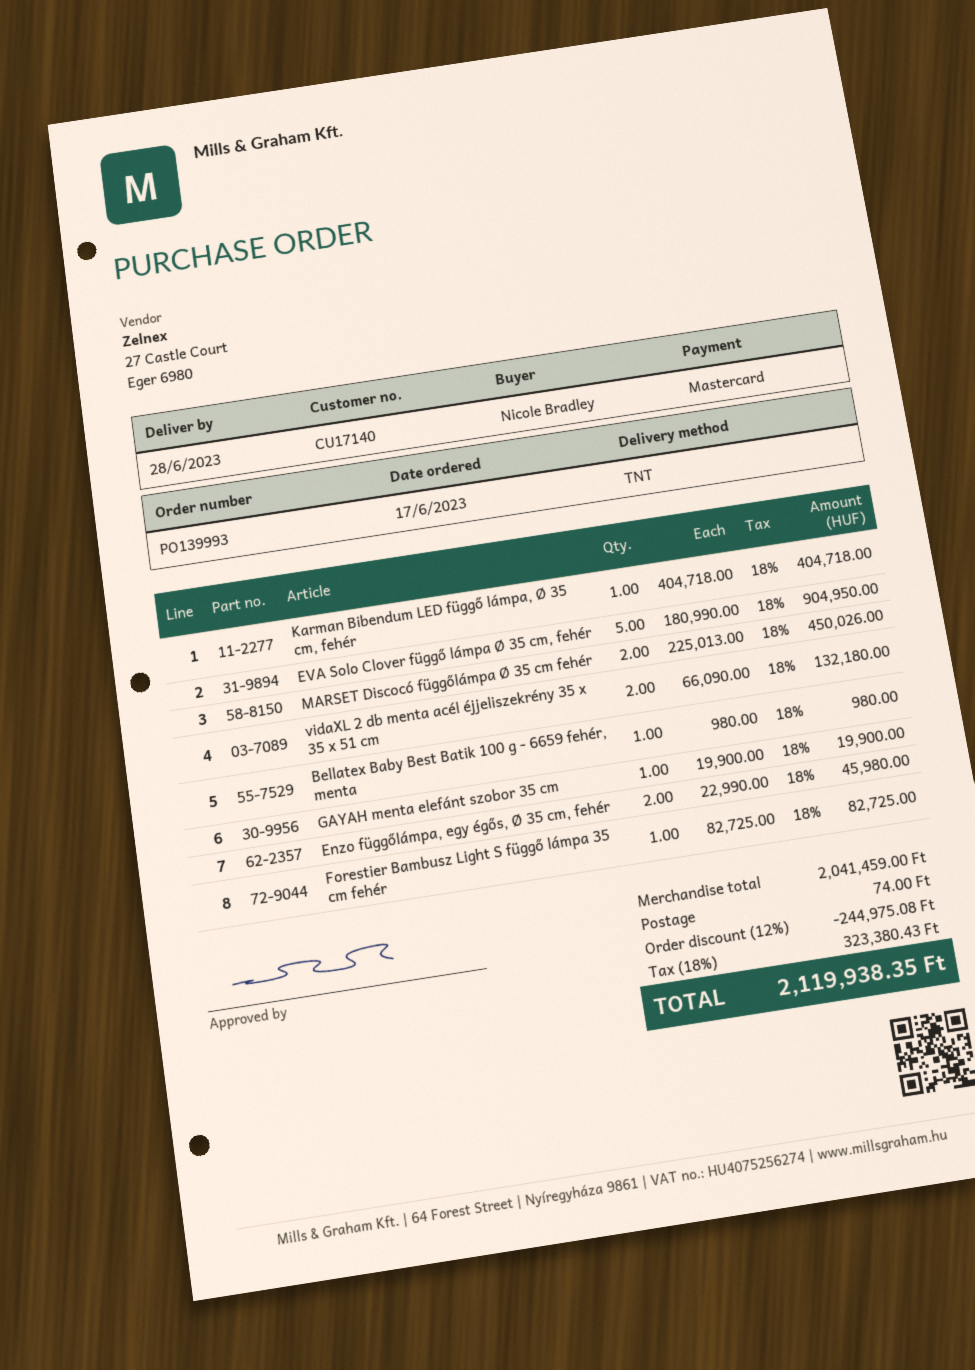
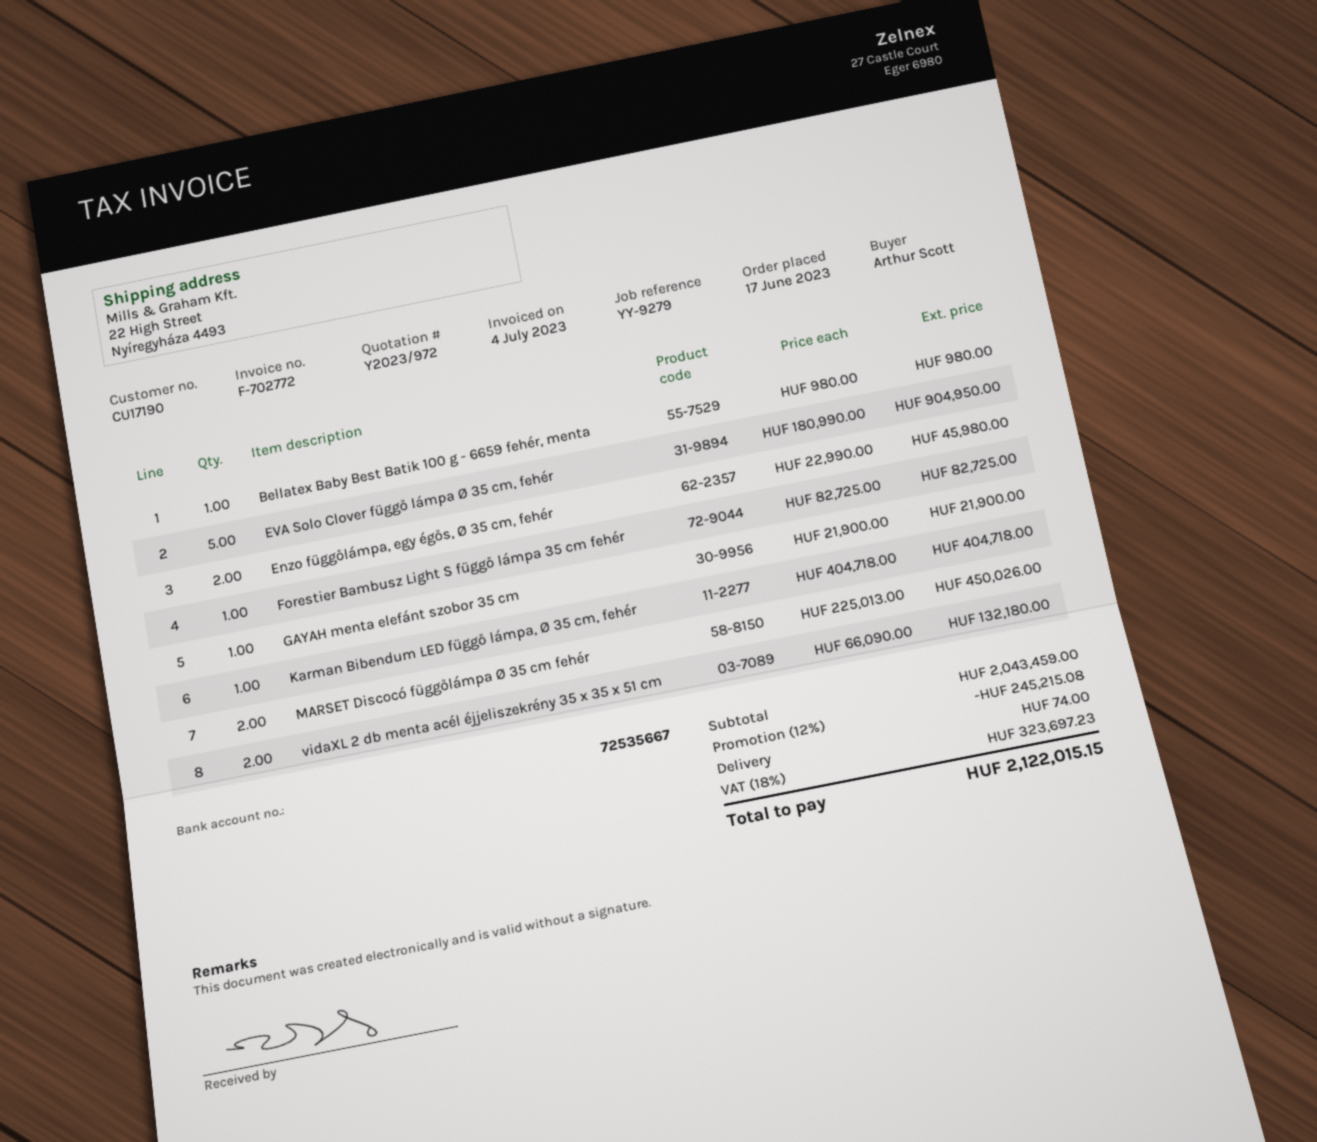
customer number: CU17140 -> CU17190
ordered by: Nicole Bradley -> Arthur Scott
GAYAH menta elefánt szobor 35 cm: 1 x 19900.00 = 19900.00 -> 1 x 21900.00 = 21900.00
subtotal: 2041459.00 -> 2043459.00
discount: 12% = 244975.08 -> 12% = 245215.08
tax: 18% = 323380.43 -> 18% = 323697.23
total: 2119938.35 -> 2122015.15

